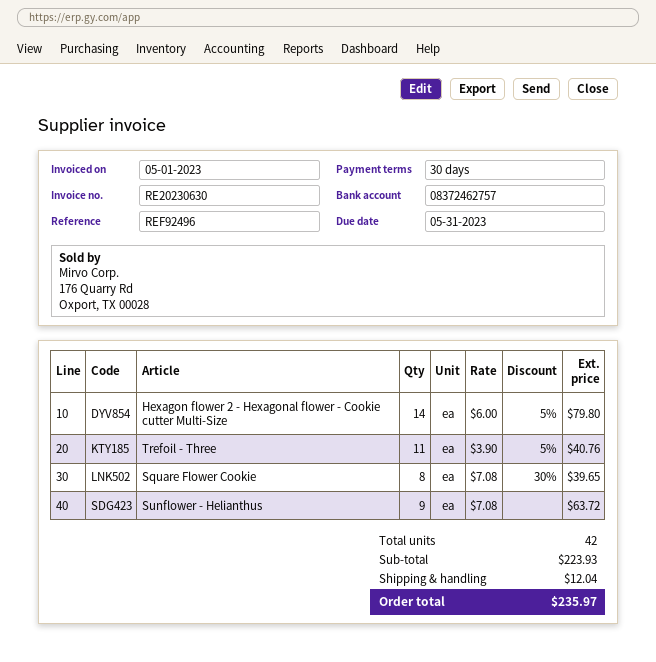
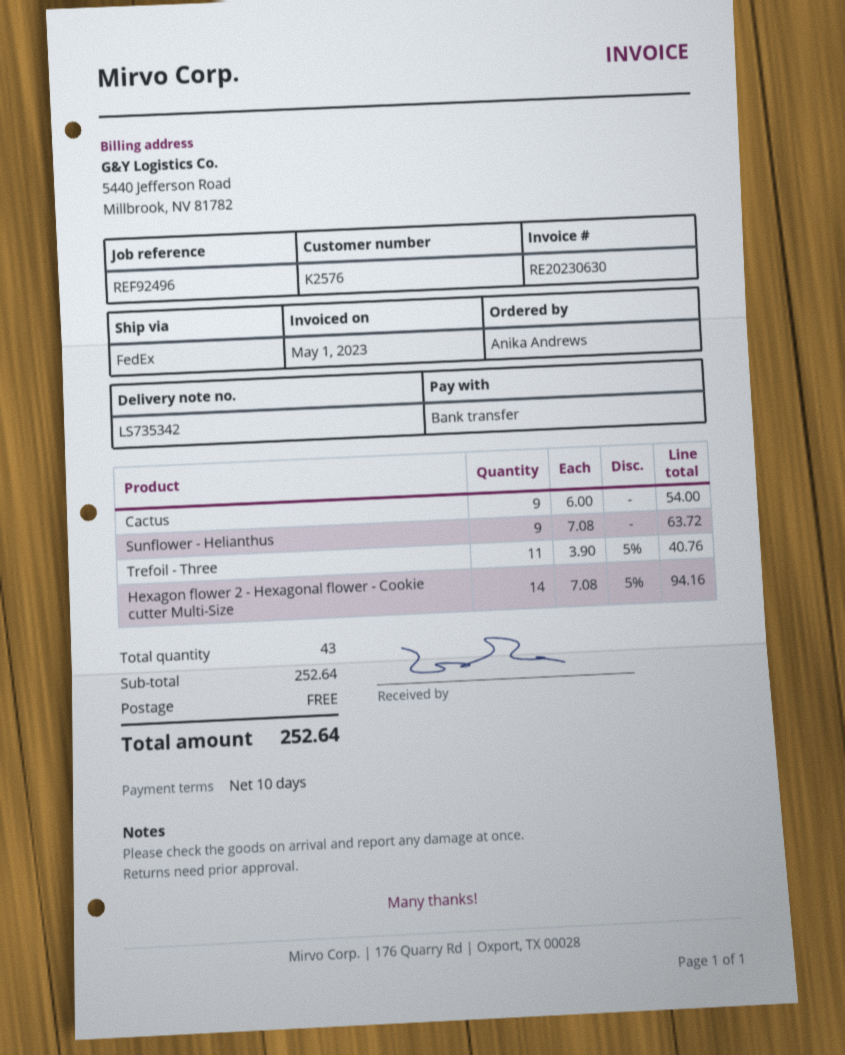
payment terms: 30 days -> 10 days
Hexagon flower 2 - Hexagonal flower - Cookie cutter Multi-Size: 14 x 6.00 - 5% = 79.80 -> 14 x 7.08 - 5% = 94.16
Square Flower Cookie: 8 x 7.08 - 30% = 39.65 -> none
Cactus: none -> 9 x 6.00 = 54.00
total quantity: 42 -> 43
subtotal: 223.93 -> 252.64
shipping: 12.04 -> 0.00
total: 235.97 -> 252.64

